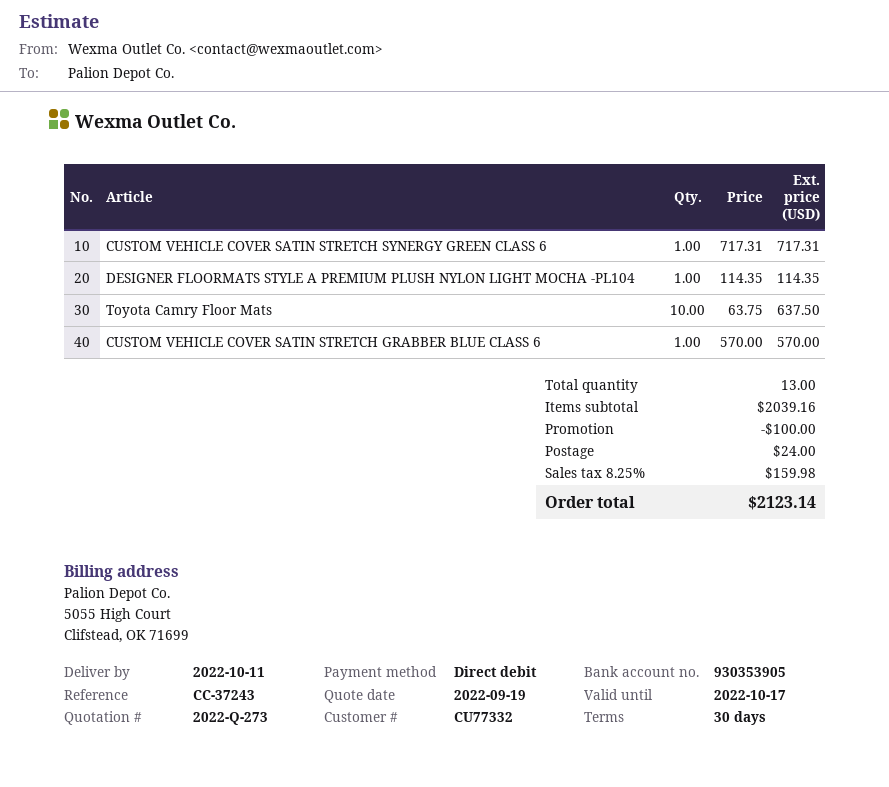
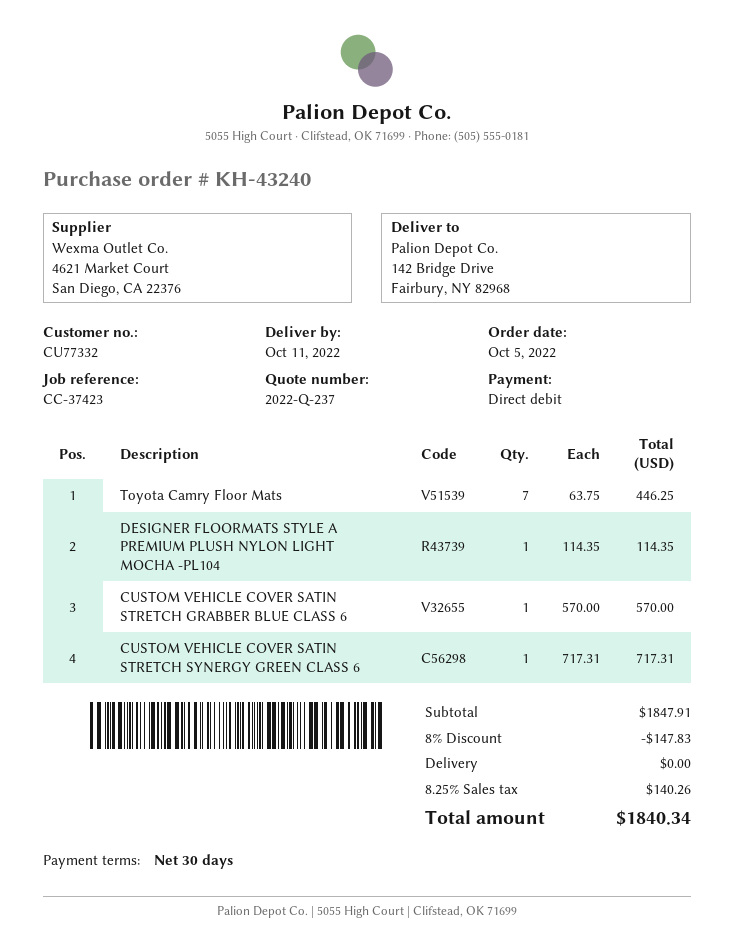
quote number: 2022-Q-273 -> 2022-Q-237
reference: CC-37243 -> CC-37423
Toyota Camry Floor Mats: 10 x 63.75 = 637.50 -> 7 x 63.75 = 446.25
subtotal: 2039.16 -> 1847.91
discount: 100.00 -> 147.83
shipping: 24.00 -> 0.00
tax: 8.25% = 159.98 -> 8.25% = 140.26
total: 2123.14 -> 1840.34

